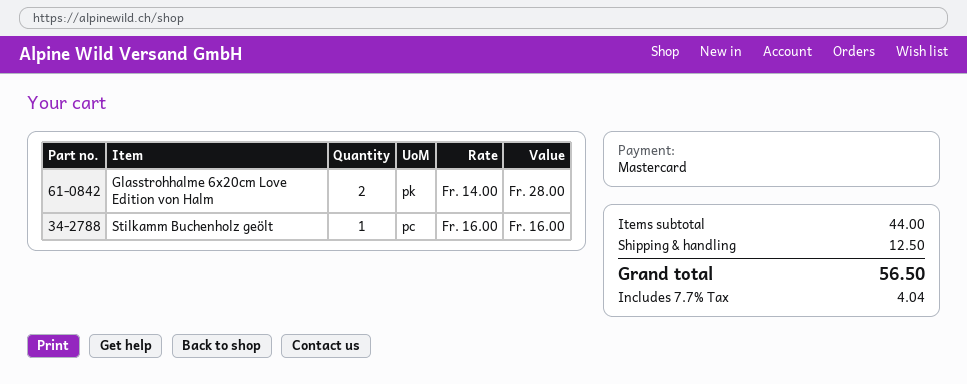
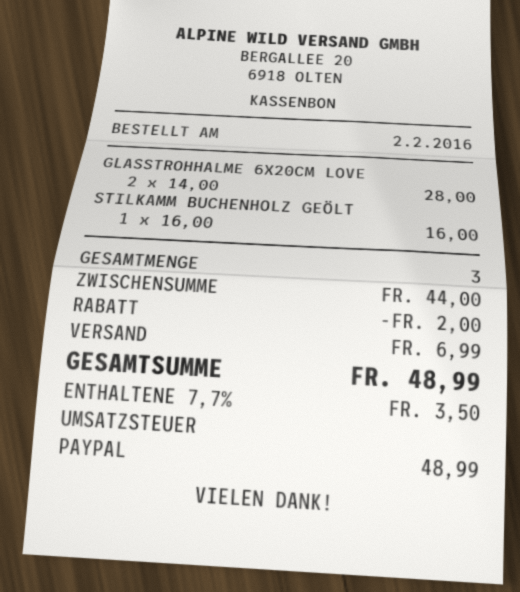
payment method: Mastercard -> PayPal
discount: none -> 2.00
shipping: 12.50 -> 6.99
tax: 7.7% = 4.04 -> 7.7% = 3.50
total: 56.50 -> 48.99

